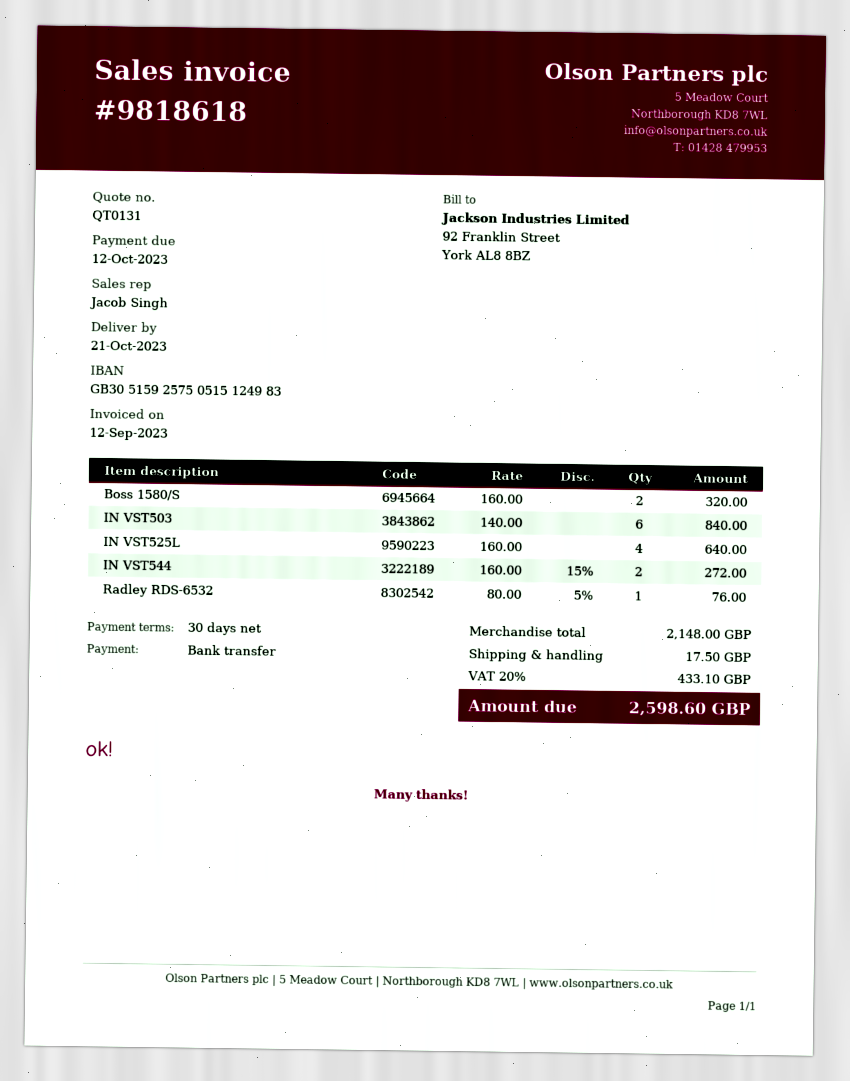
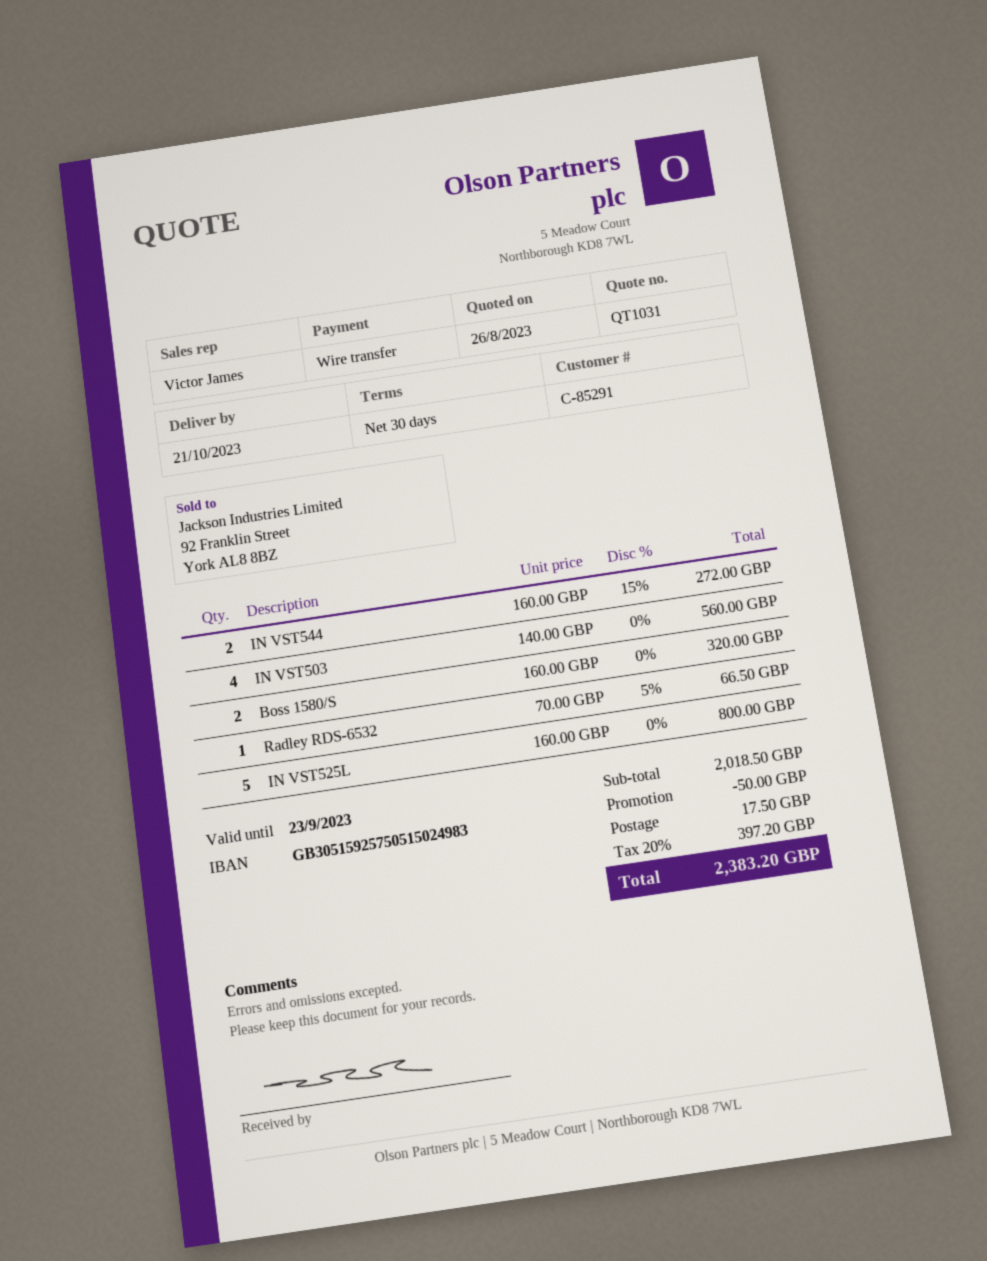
quote number: QT0131 -> QT1031
sales rep: Jacob Singh -> Victor James
bank account: GB30515925750515124983 -> GB30515925750515024983
IN VST503: 6 x 140.00 = 840.00 -> 4 x 140.00 = 560.00
IN VST525L: 4 x 160.00 = 640.00 -> 5 x 160.00 = 800.00
Radley RDS-6532: 1 x 80.00 - 5% = 76.00 -> 1 x 70.00 - 5% = 66.50
subtotal: 2148.00 -> 2018.50
discount: none -> 50.00
tax: 20% = 433.10 -> 20% = 397.20
total: 2598.60 -> 2383.20

